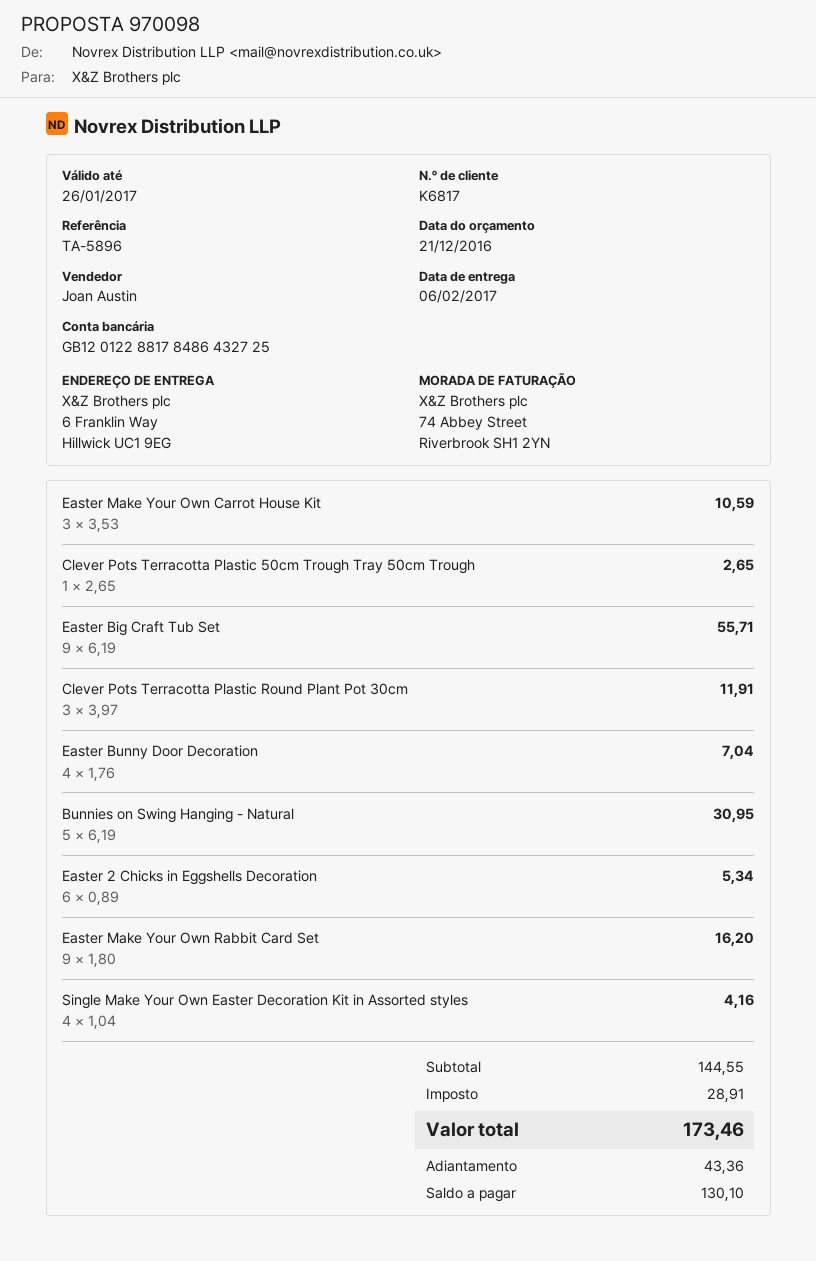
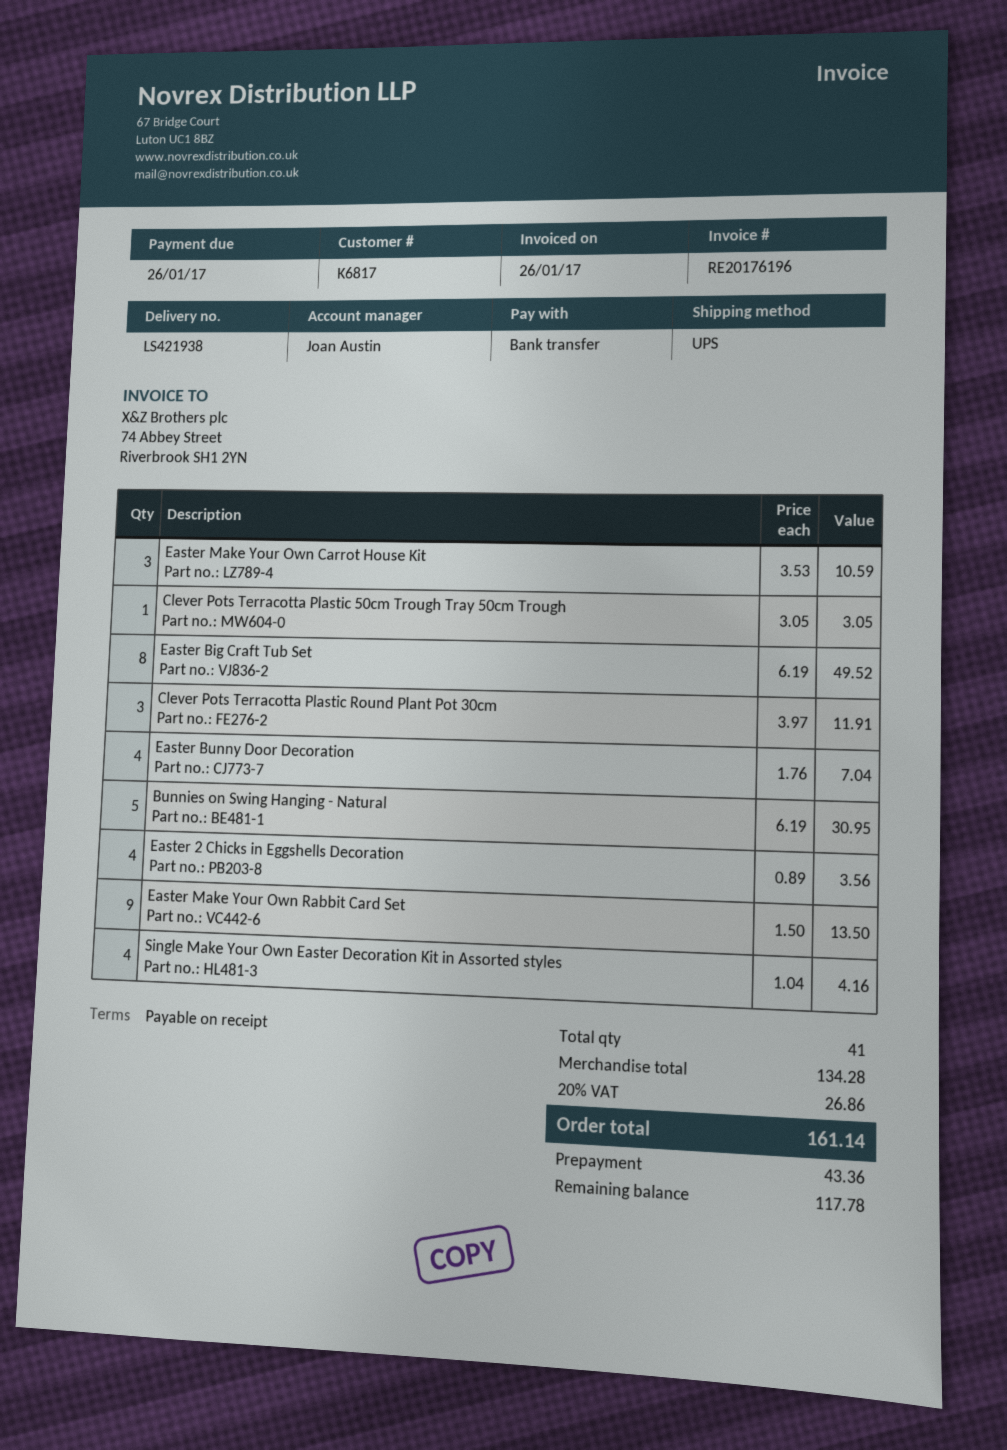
Clever Pots Terracotta Plastic 50cm Trough Tray 50cm Trough: 1 x 2.65 = 2.65 -> 1 x 3.05 = 3.05
Easter Big Craft Tub Set: 9 x 6.19 = 55.71 -> 8 x 6.19 = 49.52
Easter 2 Chicks in Eggshells Decoration: 6 x 0.89 = 5.34 -> 4 x 0.89 = 3.56
Easter Make Your Own Rabbit Card Set: 9 x 1.80 = 16.20 -> 9 x 1.50 = 13.50
subtotal: 144.55 -> 134.28
tax: 28.91 -> 26.86
total: 173.46 -> 161.14
balance: 130.10 -> 117.78

